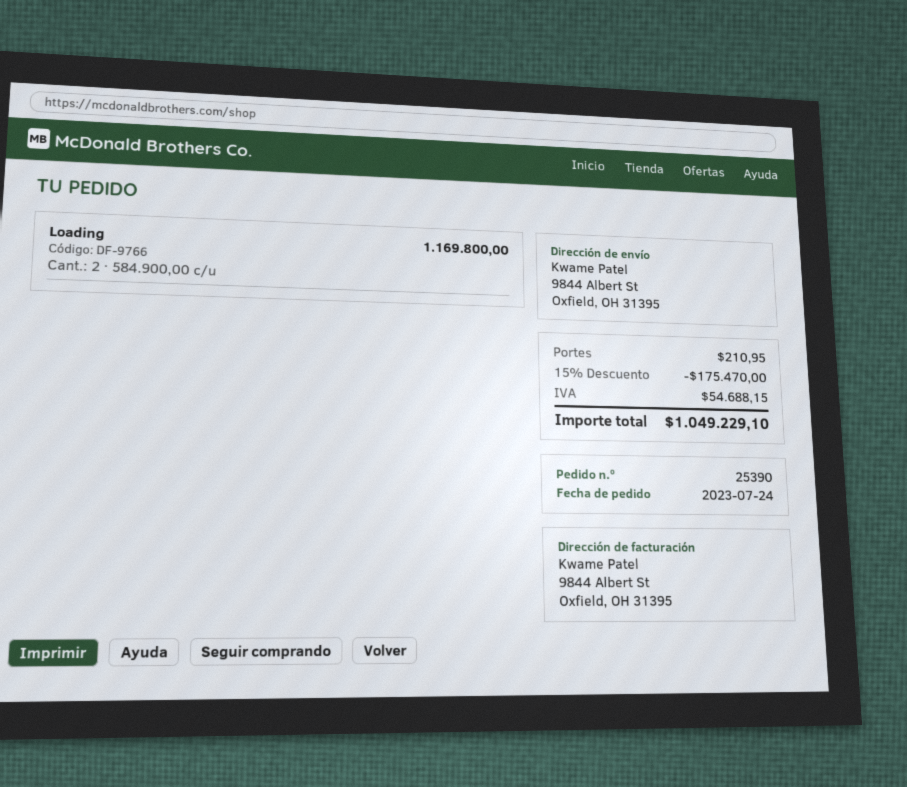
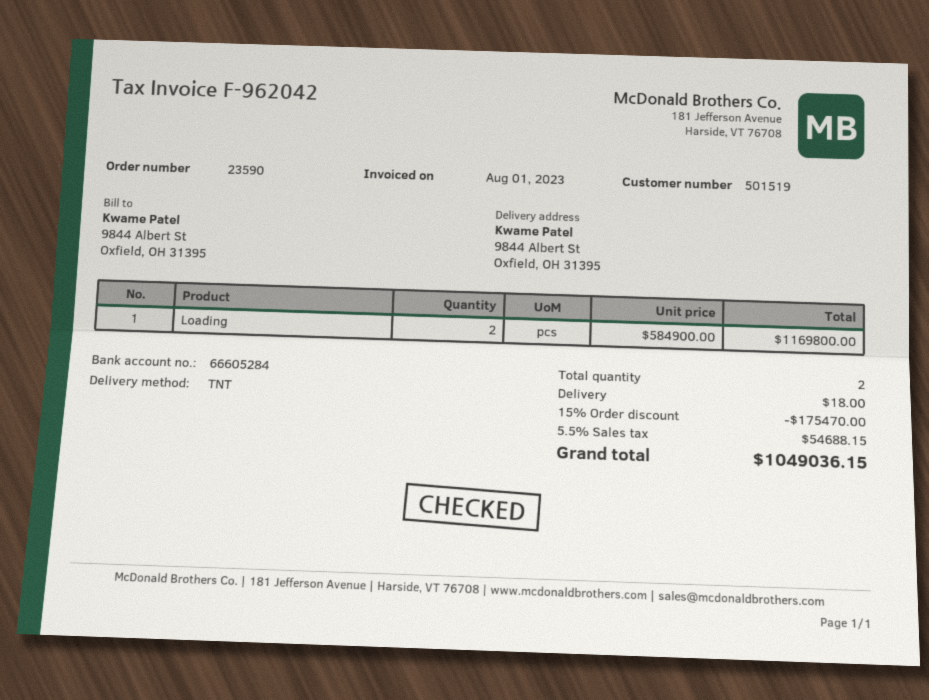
order number: 25390 -> 23590
shipping: 210.95 -> 18.00
total: 1049229.10 -> 1049036.15

